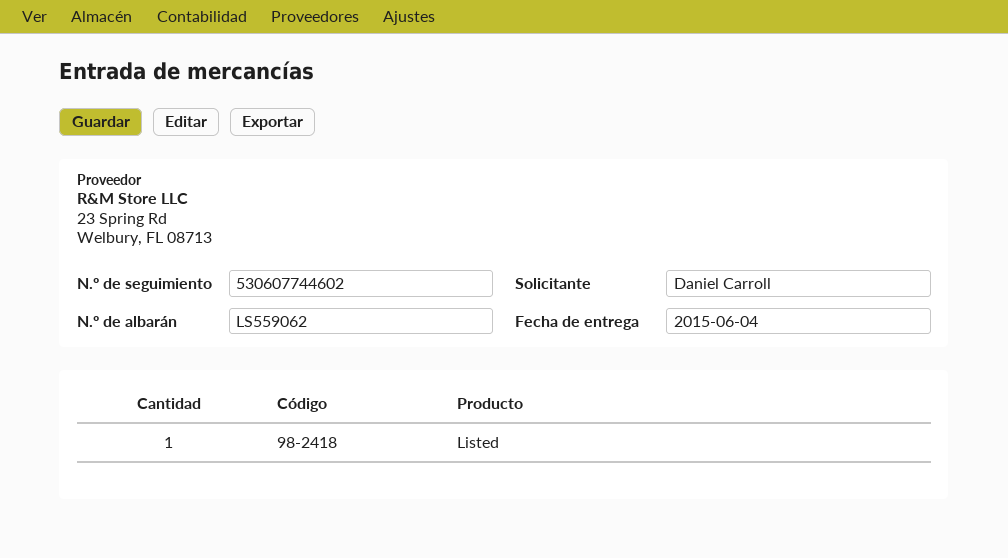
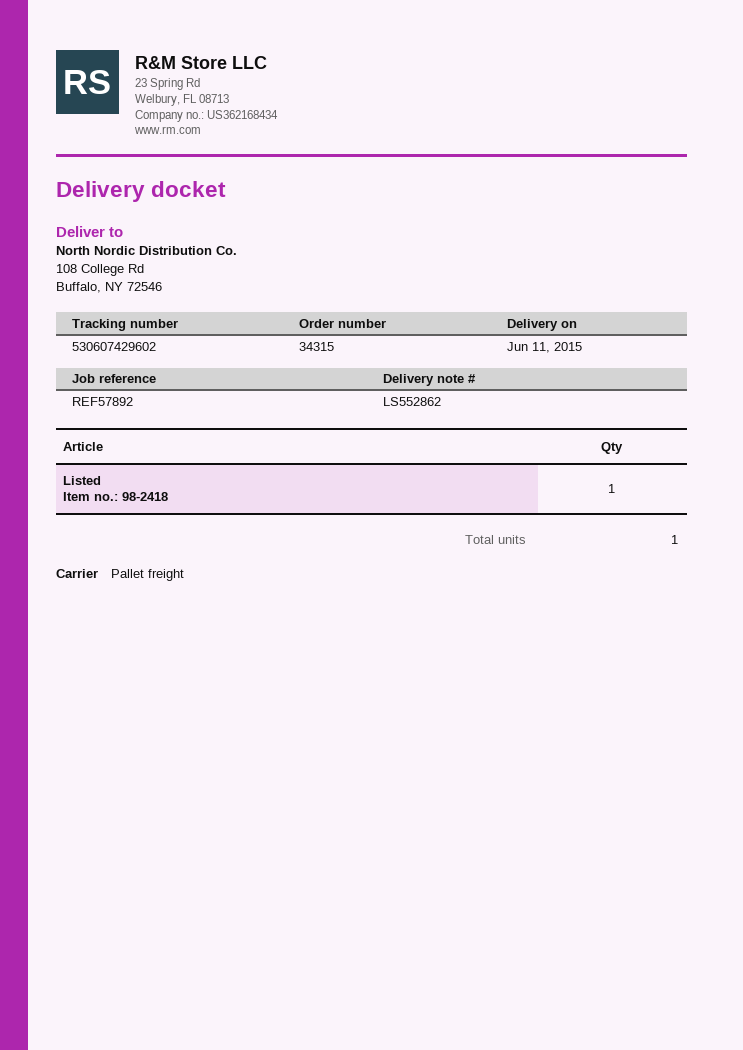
delivery note number: LS559062 -> LS552862
delivery date: 2015-06-04 -> 2015-06-11
tracking number: 530607744602 -> 530607429602

